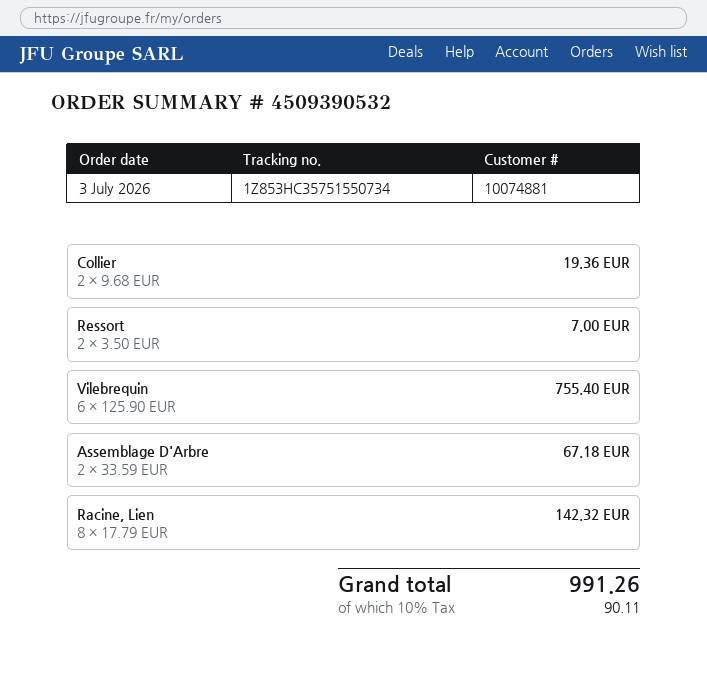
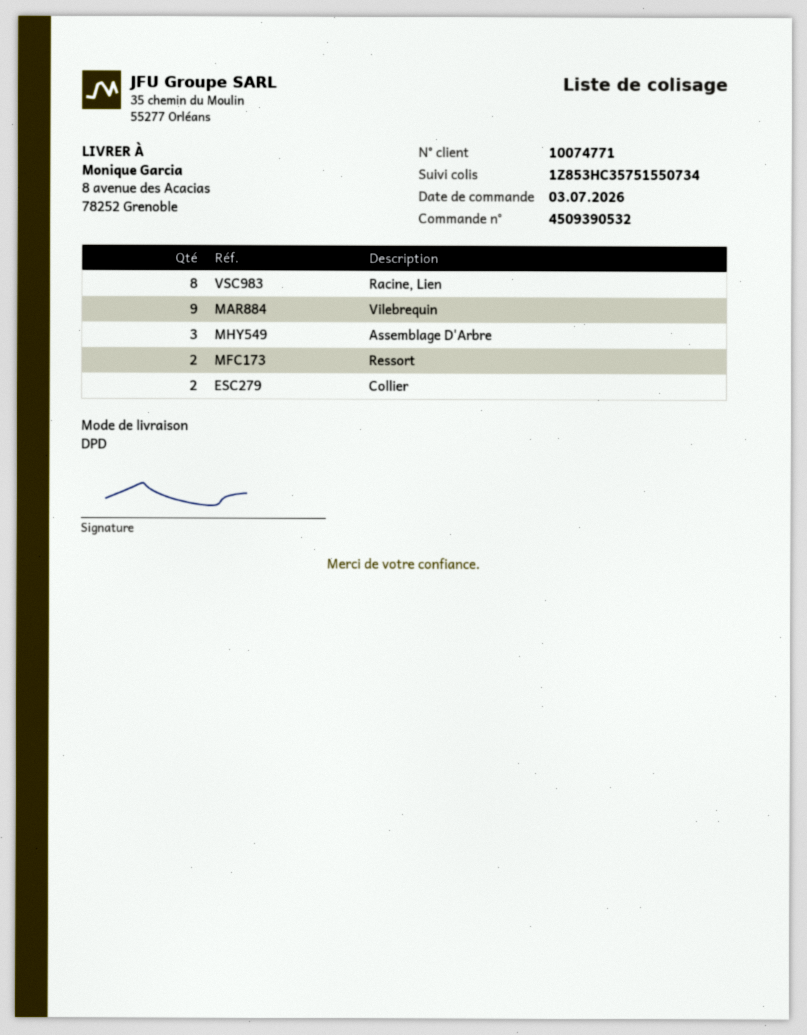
customer number: 10074881 -> 10074771
Vilebrequin: 6 -> 9
Assemblage D'Arbre: 2 -> 3

